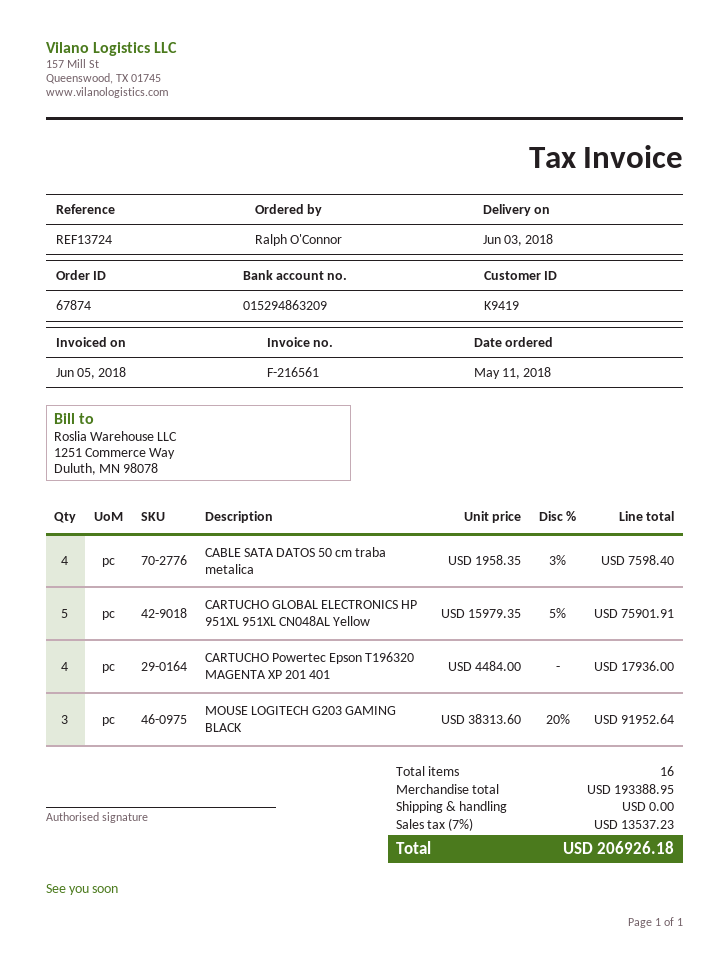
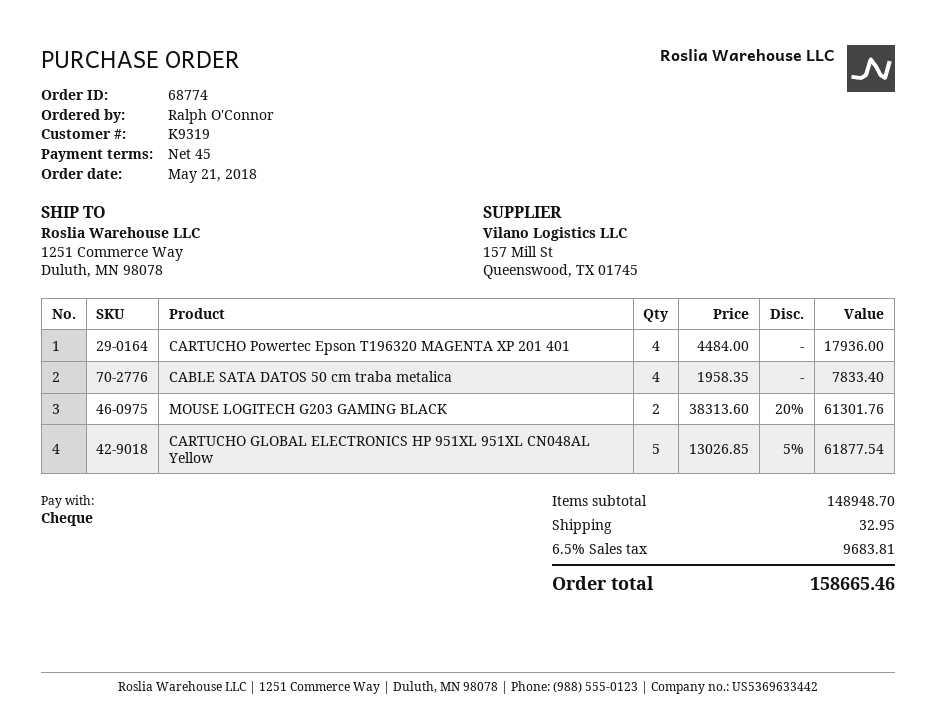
order number: 67874 -> 68774
order date: 2018-05-11 -> 2018-05-21
customer number: K9419 -> K9319
CABLE SATA DATOS 50 cm traba metalica: 4 x 1958.35 - 3% = 7598.40 -> 4 x 1958.35 = 7833.40
CARTUCHO GLOBAL ELECTRONICS HP 951XL 951XL CN048AL Yellow: 5 x 15979.35 - 5% = 75901.91 -> 5 x 13026.85 - 5% = 61877.54
MOUSE LOGITECH G203 GAMING BLACK: 3 x 38313.60 - 20% = 91952.64 -> 2 x 38313.60 - 20% = 61301.76
subtotal: 193388.95 -> 148948.70
shipping: 0.00 -> 32.95
tax: 7% = 13537.23 -> 6.5% = 9683.81
total: 206926.18 -> 158665.46

